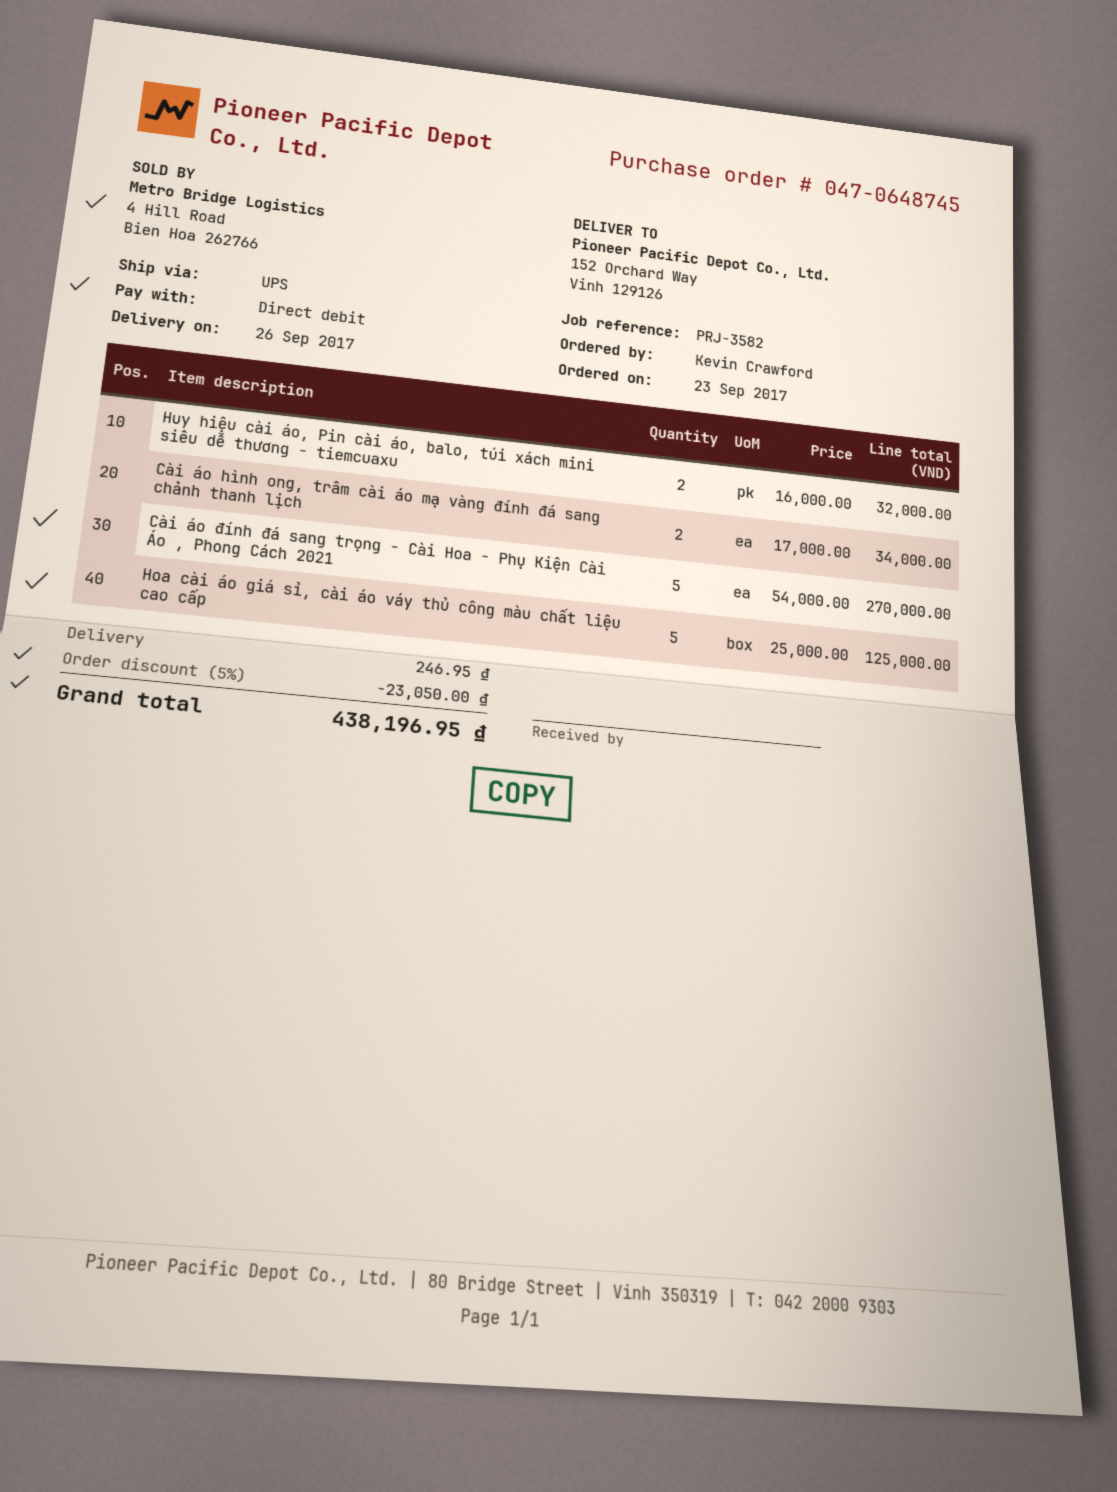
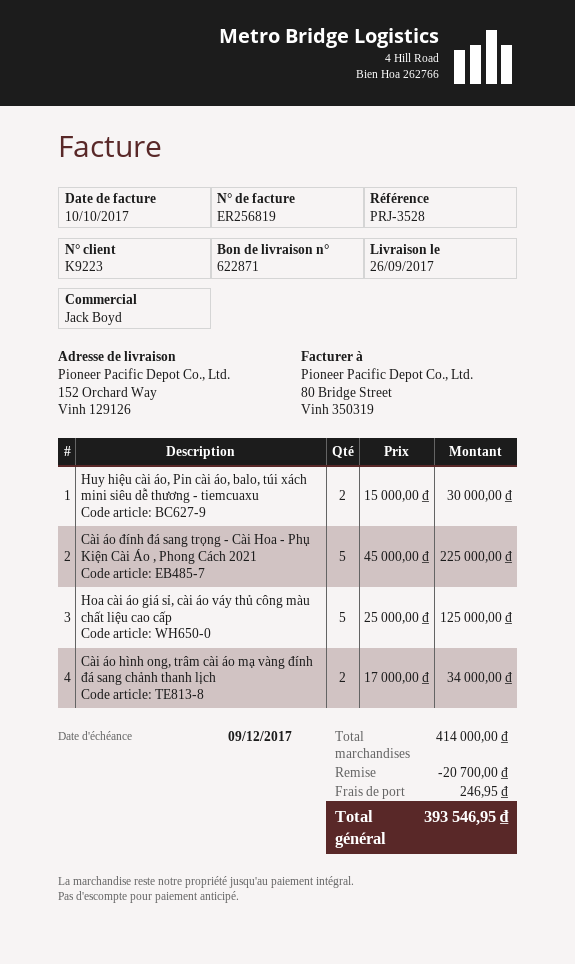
reference: PRJ-3582 -> PRJ-3528
Huy hiệu cài áo, Pin cài áo, balo, túi xách mini siêu dễ thương - tiemcuaxu: 2 x 16000.00 = 32000.00 -> 2 x 15000.00 = 30000.00
Cài áo đính đá sang trọng - Cài Hoa - Phụ Kiện Cài Áo , Phong Cách 2021: 5 x 54000.00 = 270000.00 -> 5 x 45000.00 = 225000.00
discount: 23050.00 -> 20700.00
total: 438196.95 -> 393546.95

